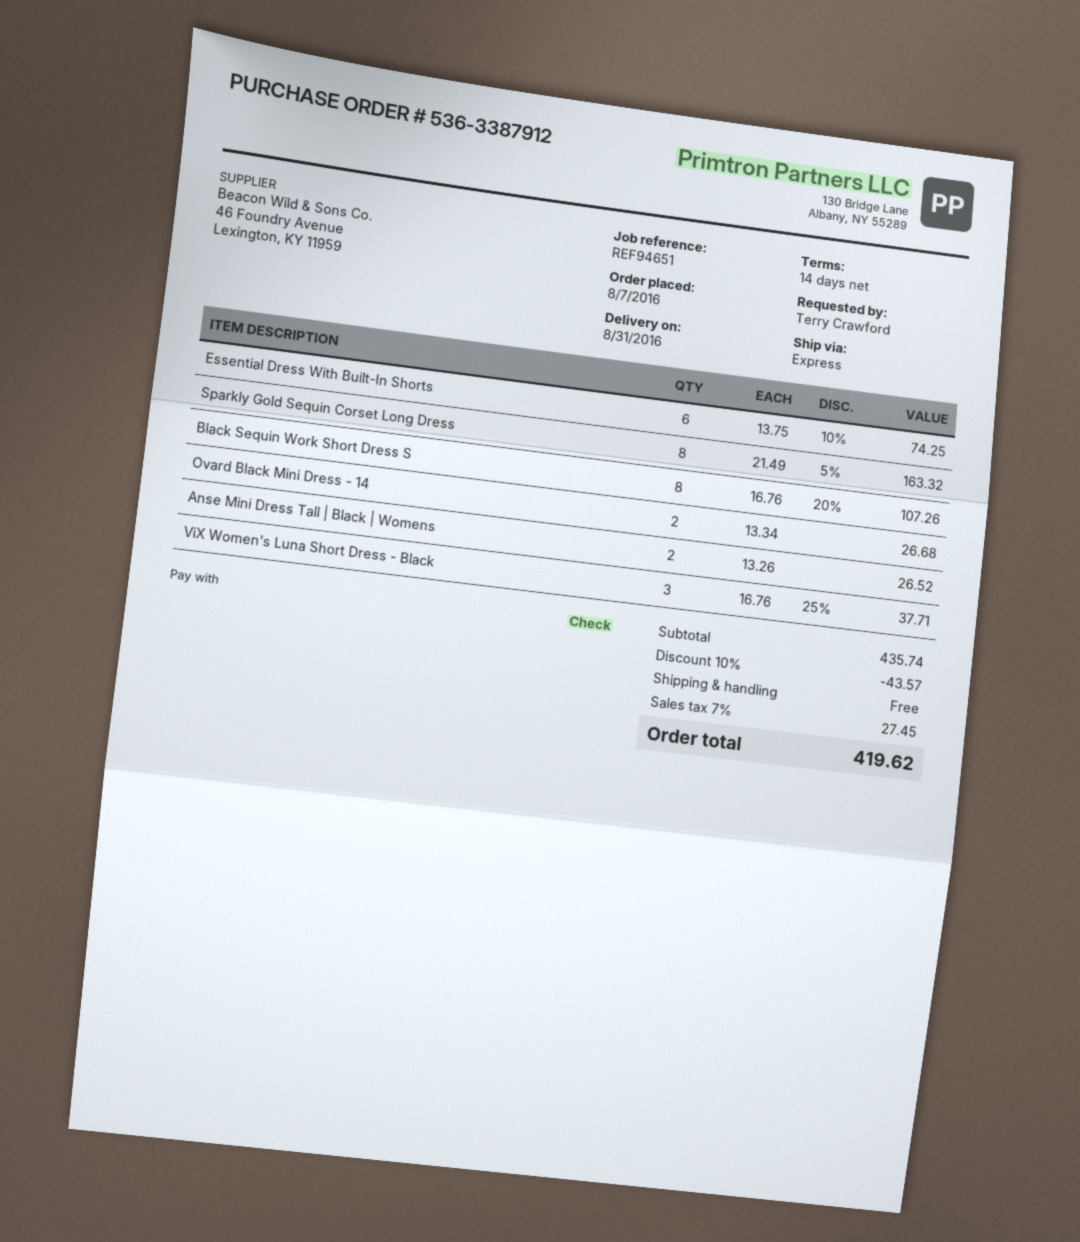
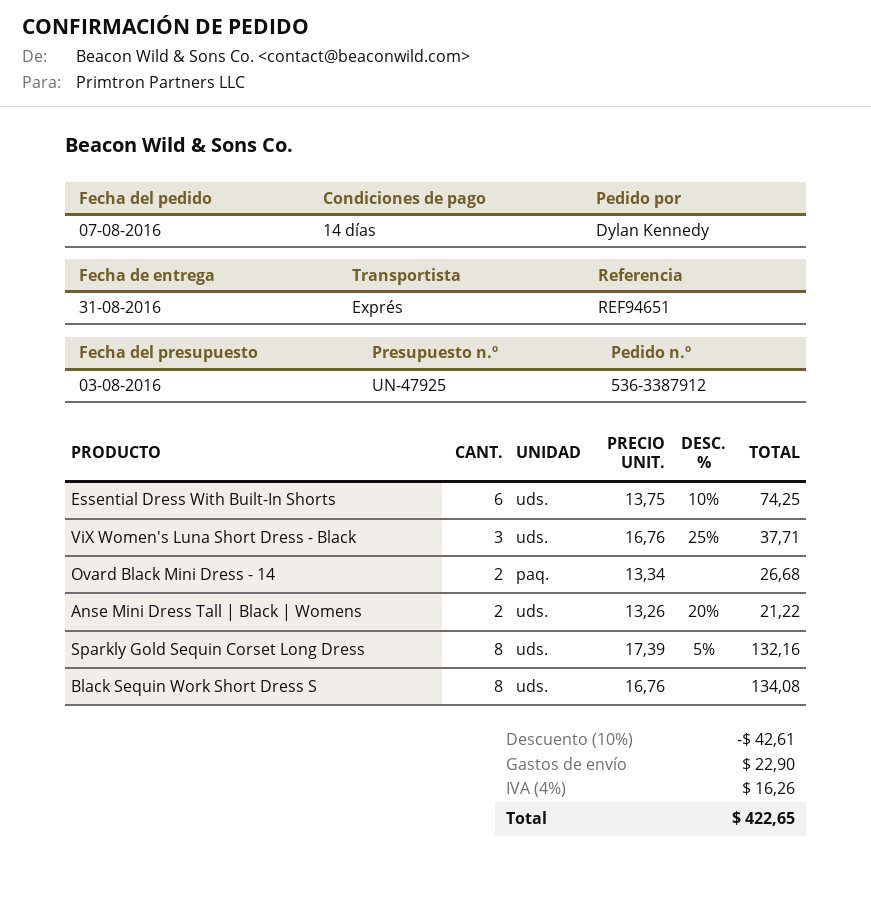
ordered by: Terry Crawford -> Dylan Kennedy
Sparkly Gold Sequin Corset Long Dress: 8 x 21.49 - 5% = 163.32 -> 8 x 17.39 - 5% = 132.16
Black Sequin Work Short Dress S: 8 x 16.76 - 20% = 107.26 -> 8 x 16.76 = 134.08
Anse Mini Dress Tall | Black | Womens: 2 x 13.26 = 26.52 -> 2 x 13.26 - 20% = 21.22
discount: 10% = 43.57 -> 10% = 42.61
shipping: 0.00 -> 22.90
tax: 7% = 27.45 -> 4% = 16.26
total: 419.62 -> 422.65

